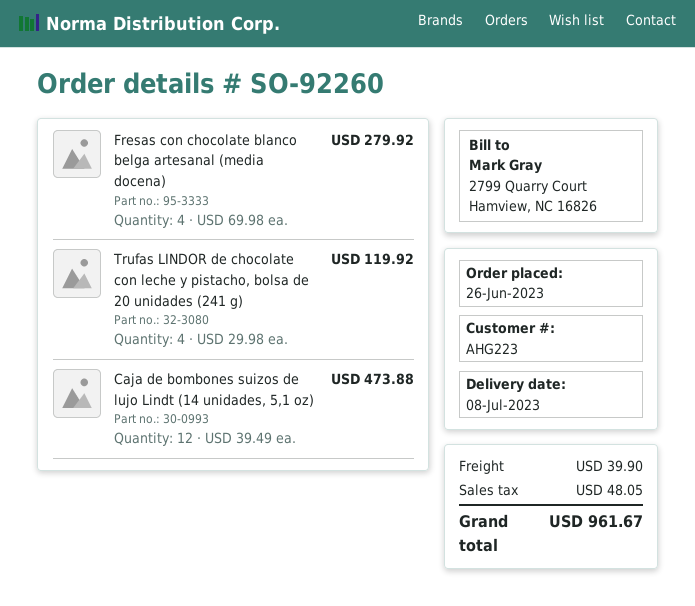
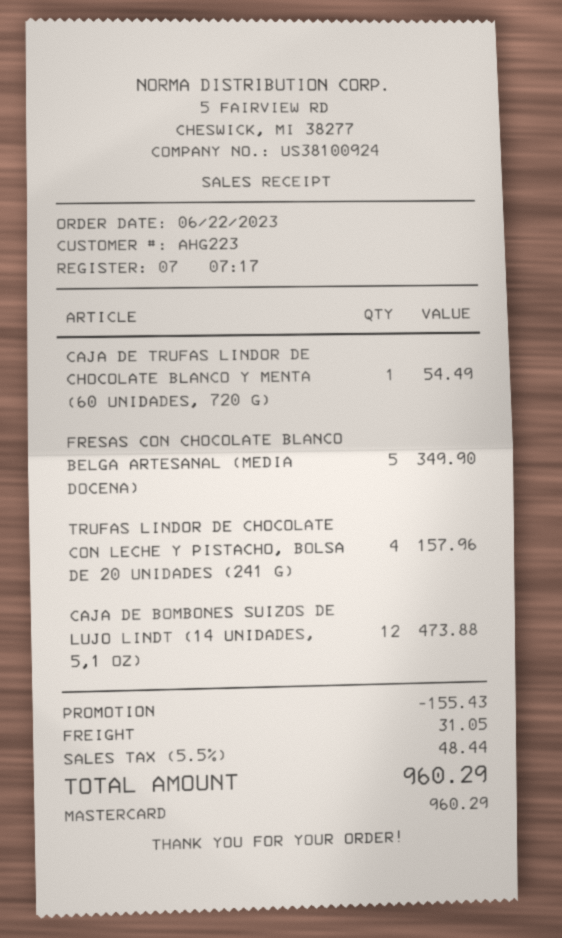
order date: 2023-06-26 -> 2023-06-22
Fresas con chocolate blanco belga artesanal (media docena): 4 for 279.92 -> 5 for 349.90
Trufas LINDOR de chocolate con leche y pistacho, bolsa de 20 unidades (241 g): 4 for 119.92 -> 4 for 157.96
CAJA DE TRUFAS LINDOR DE CHOCOLATE BLANCO Y MENTA (60 UNIDADES, 720 G): none -> 1 for 54.49
discount: none -> 155.43
shipping: 39.90 -> 31.05
tax: 48.05 -> 48.44
total: 961.67 -> 960.29

